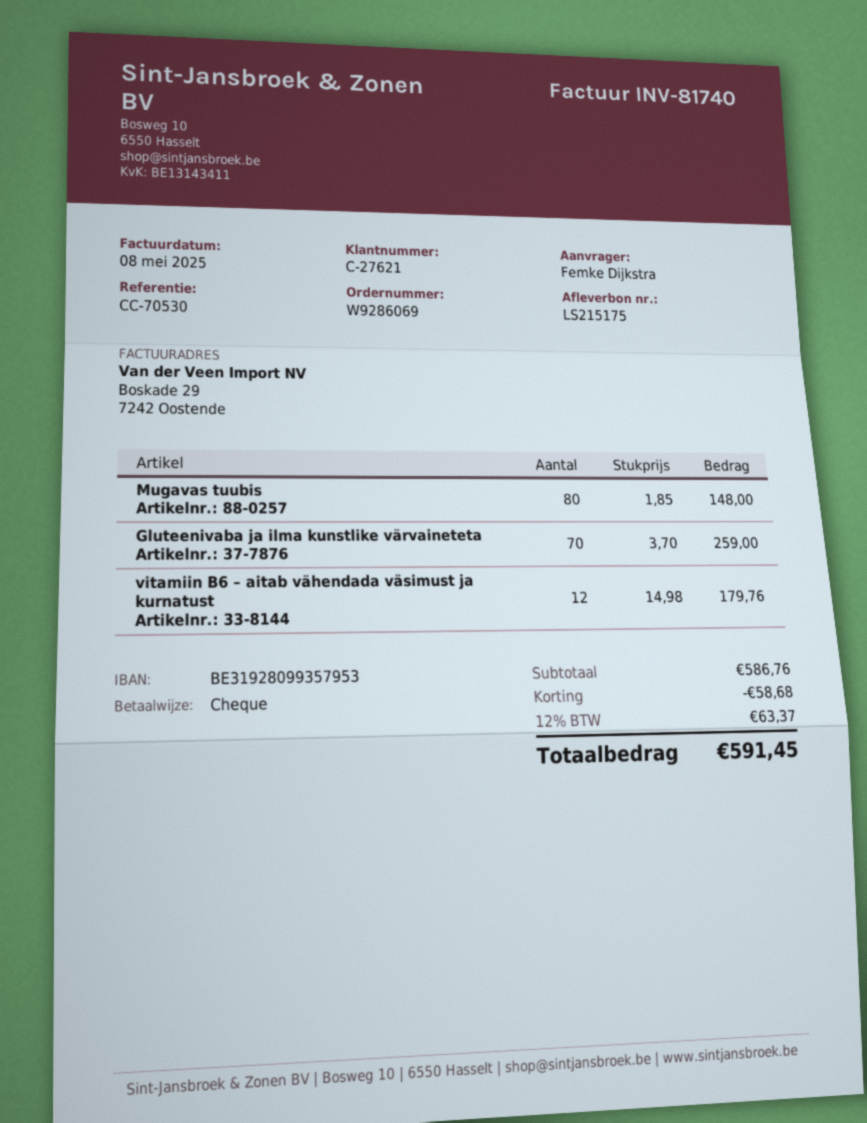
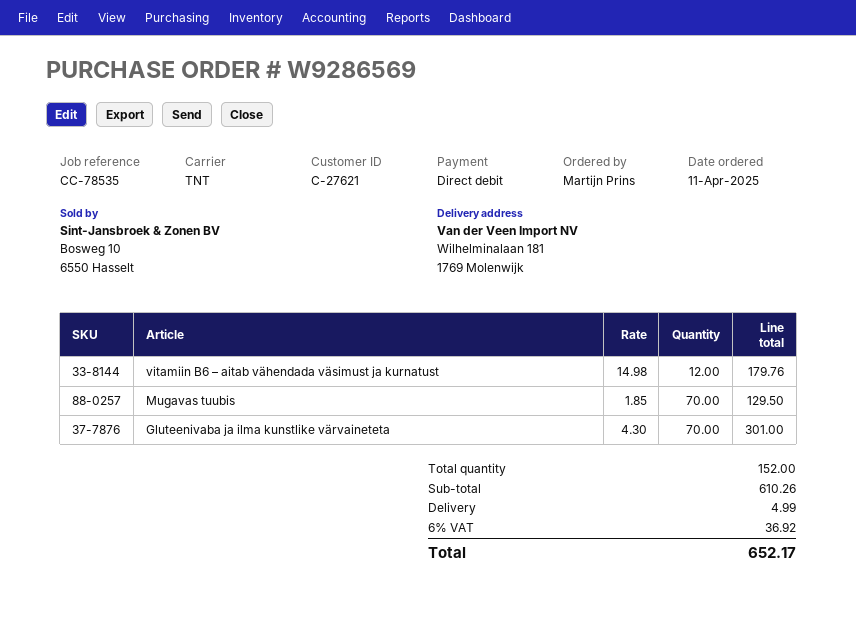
order number: W9286069 -> W9286569
reference: CC-70530 -> CC-78535
ordered by: Femke Dijkstra -> Martijn Prins
payment method: cheque -> direct debit
Mugavas tuubis: 80 x 1.85 = 148.00 -> 70 x 1.85 = 129.50
Gluteenivaba ja ilma kunstlike värvaineteta: 70 x 3.70 = 259.00 -> 70 x 4.30 = 301.00
subtotal: 586.76 -> 610.26
discount: 58.68 -> none
shipping: none -> 4.99
tax: 12% = 63.37 -> 6% = 36.92
total: 591.45 -> 652.17

